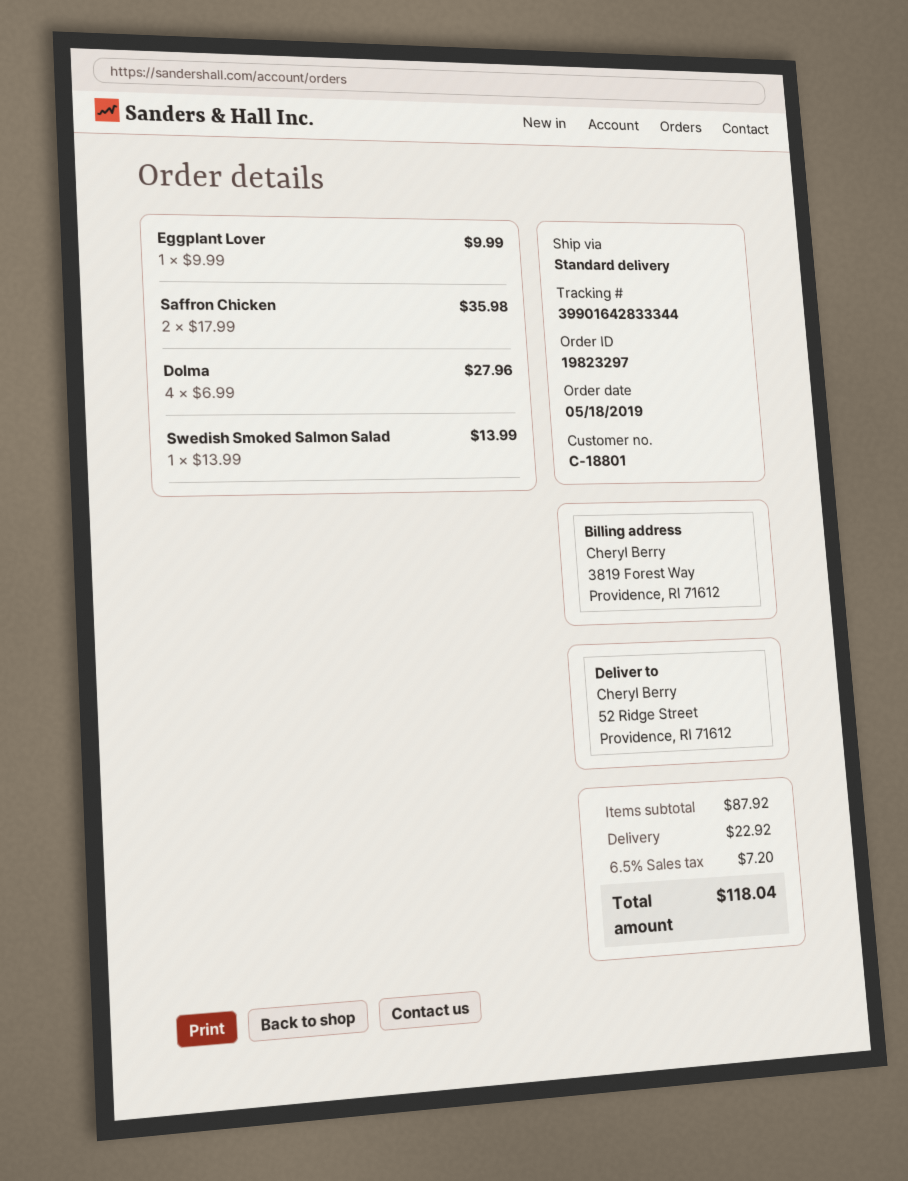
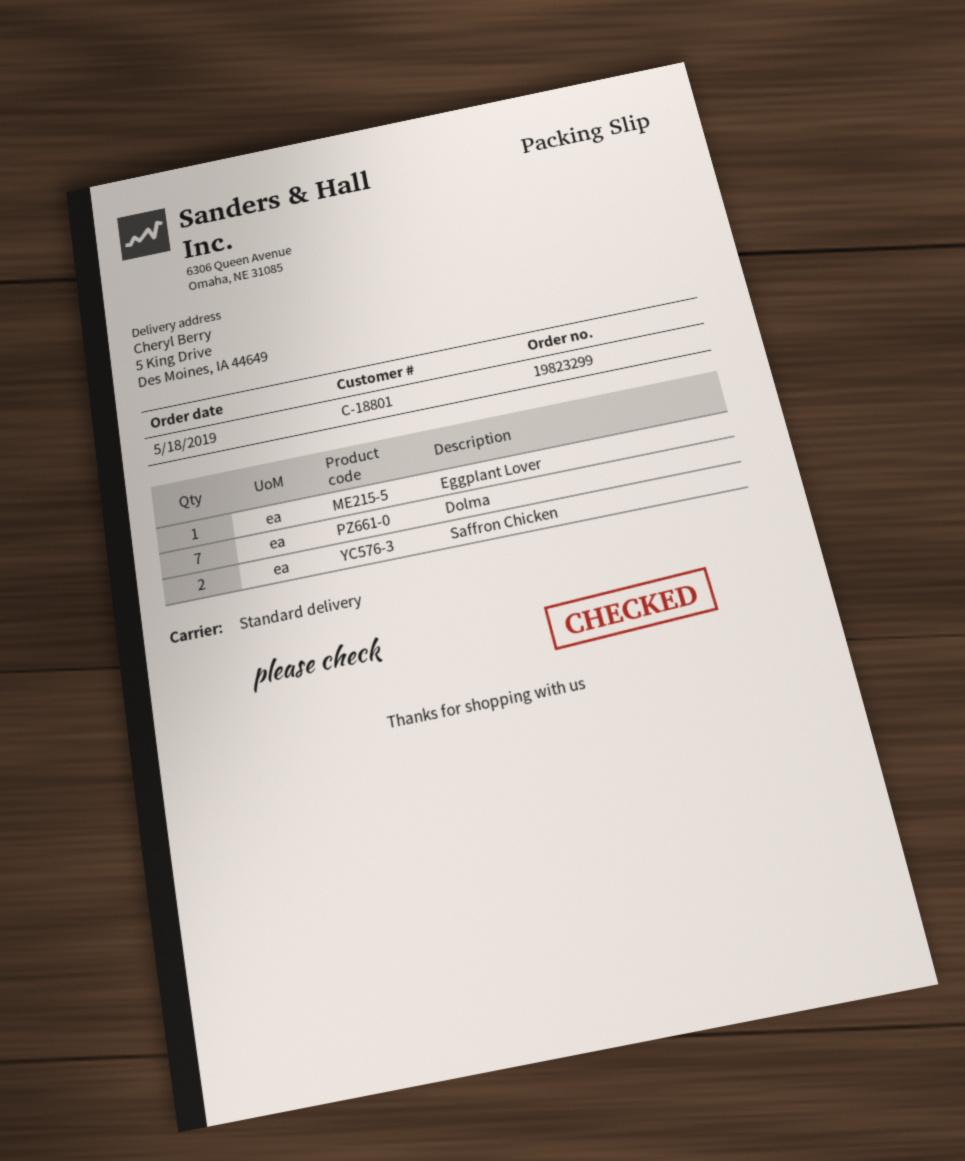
order number: 19823297 -> 19823299
ship to: 52 Ridge Street, Providence, RI 71612 -> 5 King Drive, Des Moines, IA 44649
Dolma: 4 -> 7
Swedish Smoked Salmon Salad: 1 -> none

